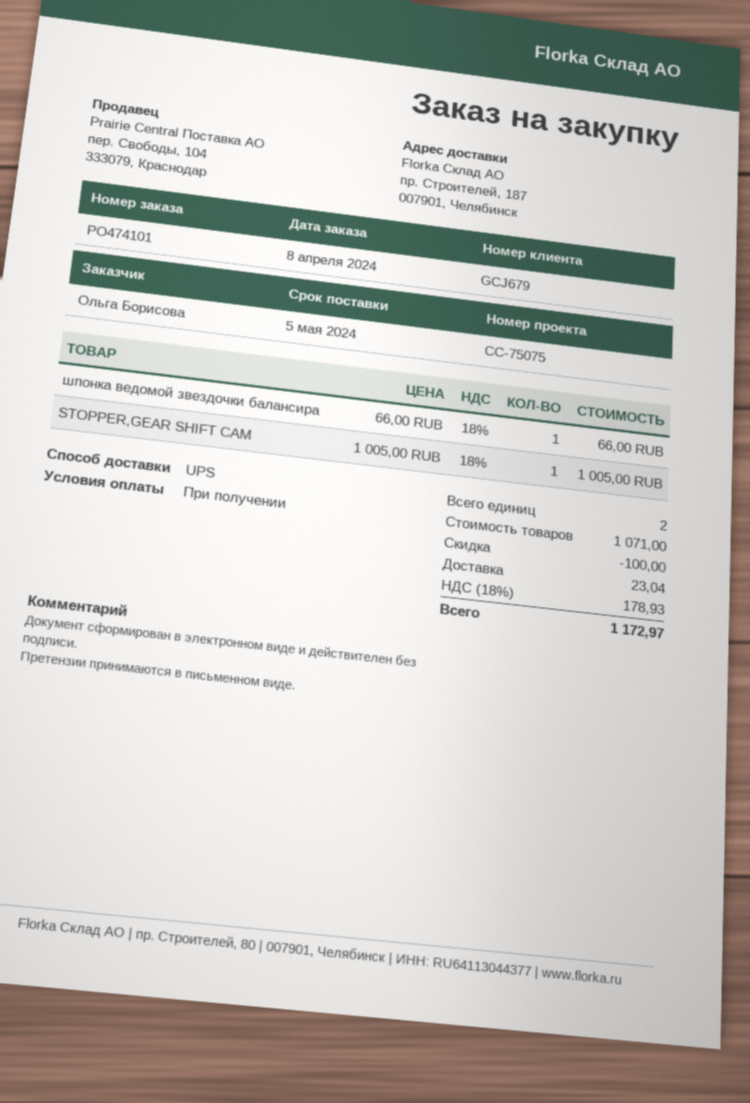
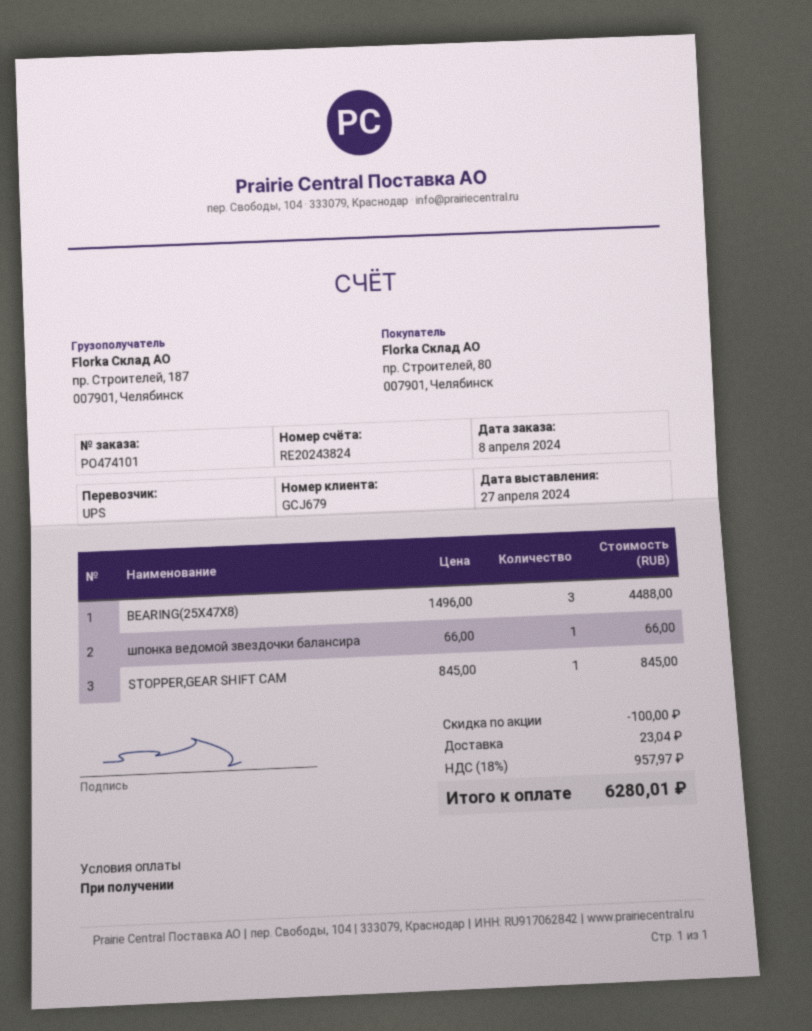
STOPPER,GEAR SHIFT CAM: 1 x 1005.00 = 1005.00 -> 1 x 845.00 = 845.00
BEARING(25X47X8): none -> 3 x 1496.00 = 4488.00
tax: 18% = 178.93 -> 18% = 957.97
total: 1172.97 -> 6280.01

